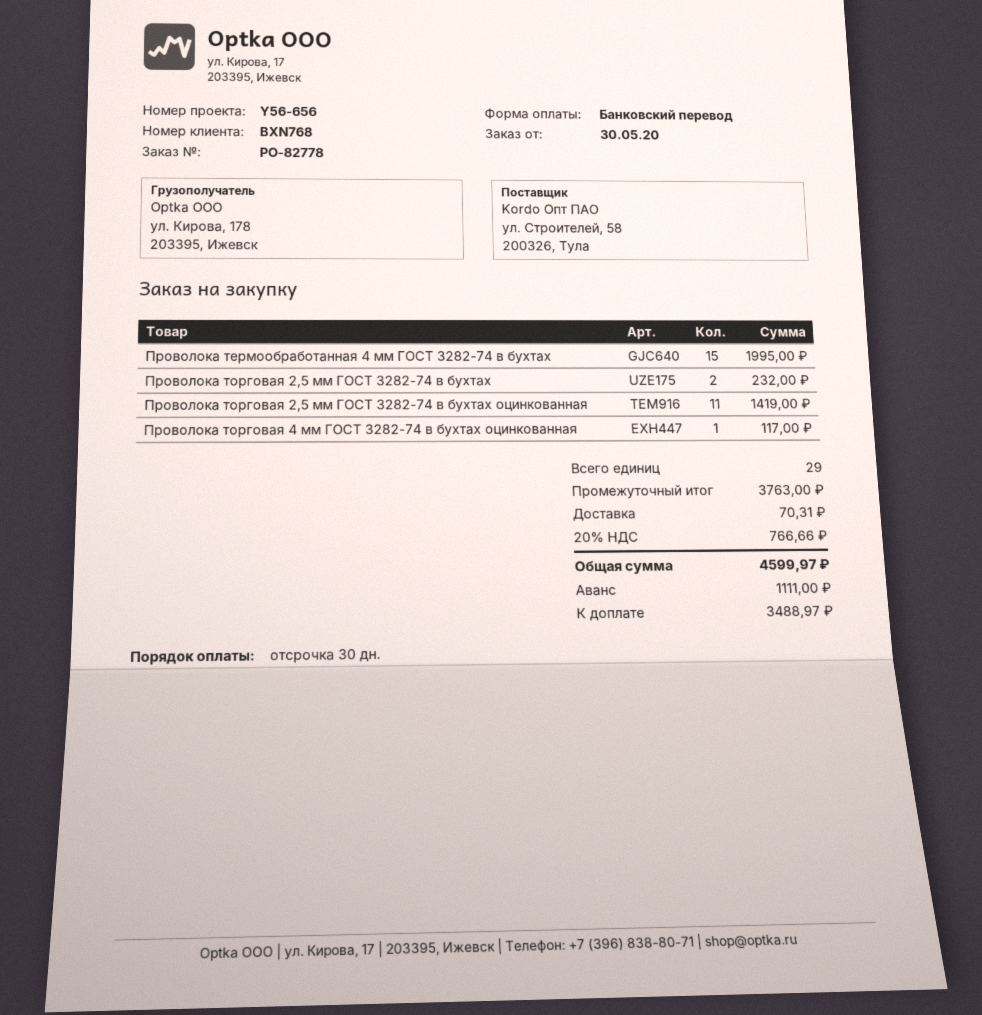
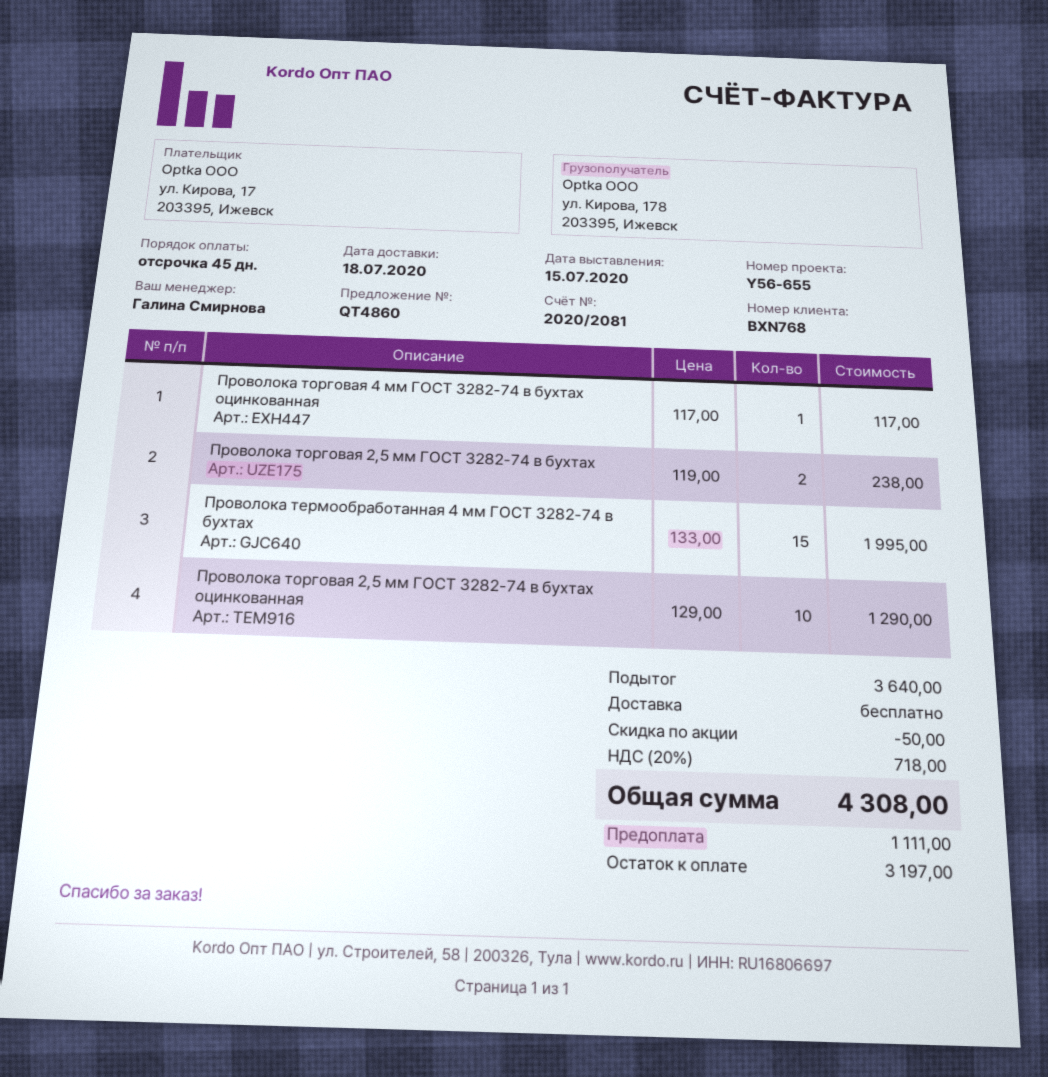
payment terms: 30 days -> 45 days
reference: Y56-656 -> Y56-655
Проволока торговая 2,5 мм ГОСТ 3282-74 в бухтах: 2 for 232.00 -> 2 for 238.00
Проволока торговая 2,5 мм ГОСТ 3282-74 в бухтах оцинкованная: 11 for 1419.00 -> 10 for 1290.00
subtotal: 3763.00 -> 3640.00
discount: none -> 50.00
shipping: 70.31 -> 0.00
tax: 20% = 766.66 -> 20% = 718.00
total: 4599.97 -> 4308.00
balance: 3488.97 -> 3197.00

